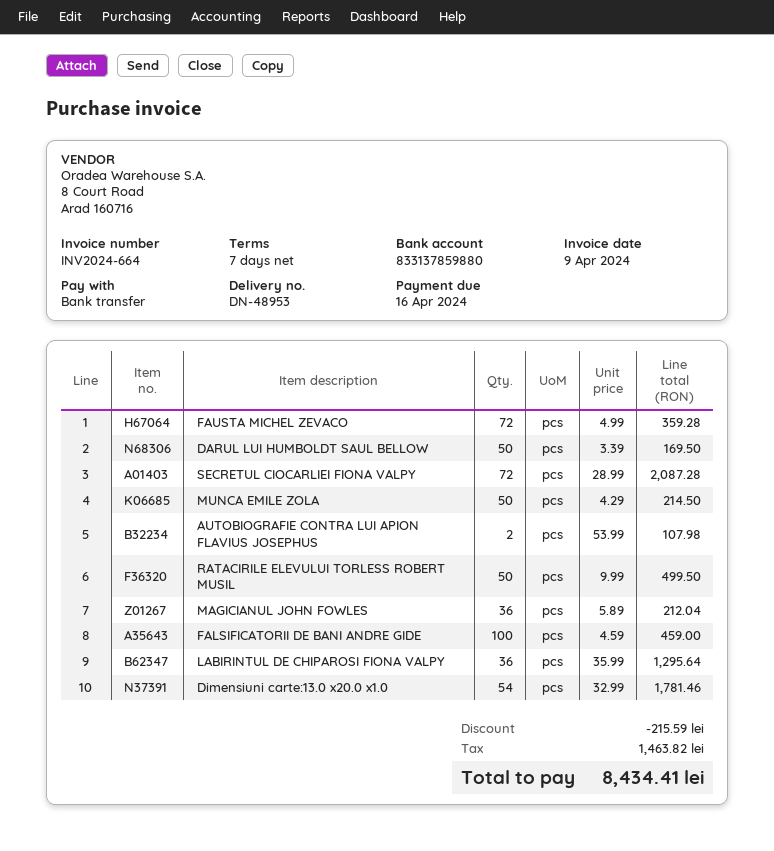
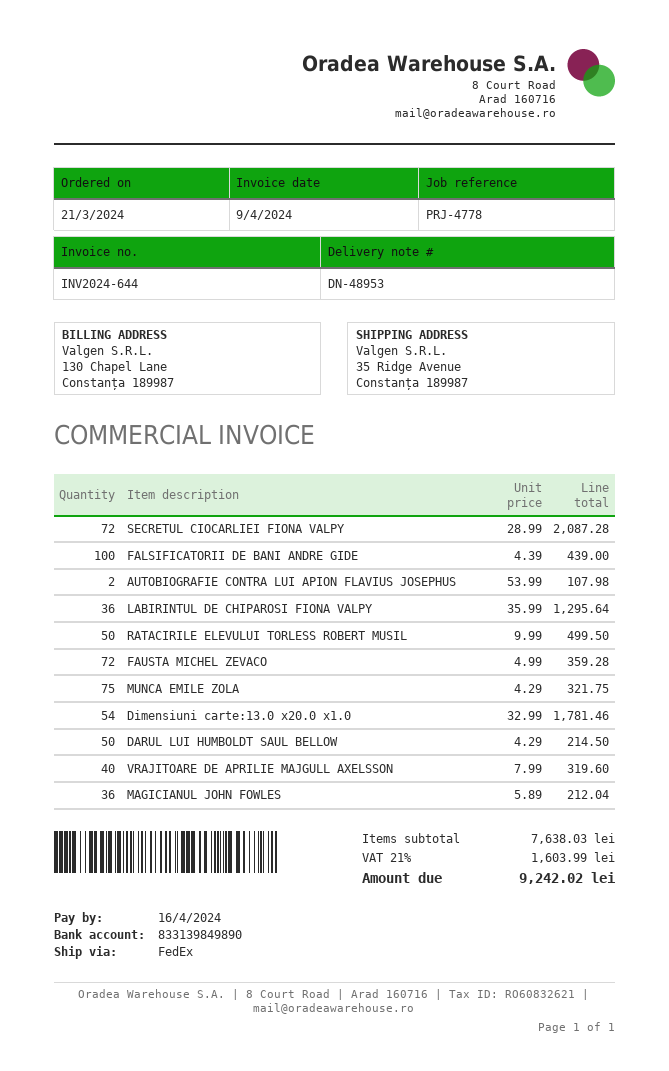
invoice number: INV2024-664 -> INV2024-644
bank account: 833137859880 -> 833139849890
DARUL LUI HUMBOLDT SAUL BELLOW: 50 x 3.39 = 169.50 -> 50 x 4.29 = 214.50
MUNCA EMILE ZOLA: 50 x 4.29 = 214.50 -> 75 x 4.29 = 321.75
FALSIFICATORII DE BANI ANDRE GIDE: 100 x 4.59 = 459.00 -> 100 x 4.39 = 439.00
VRAJITOARE DE APRILIE MAJGULL AXELSSON: none -> 40 x 7.99 = 319.60
discount: 215.59 -> none
tax: 1463.82 -> 1603.99
total: 8434.41 -> 9242.02

